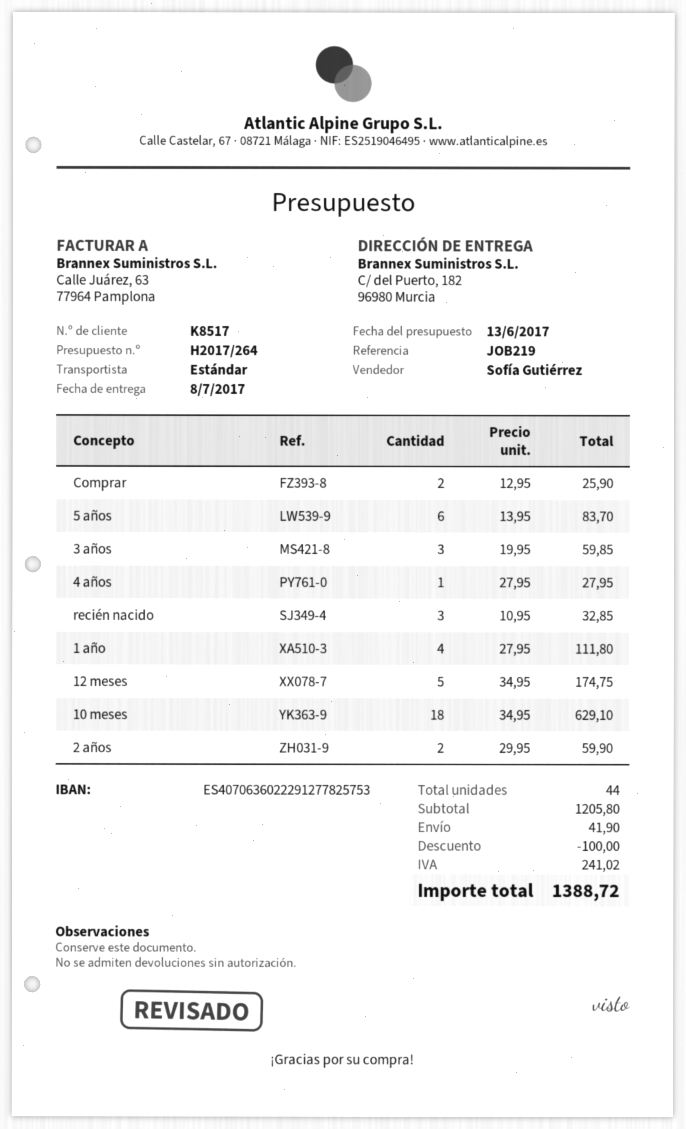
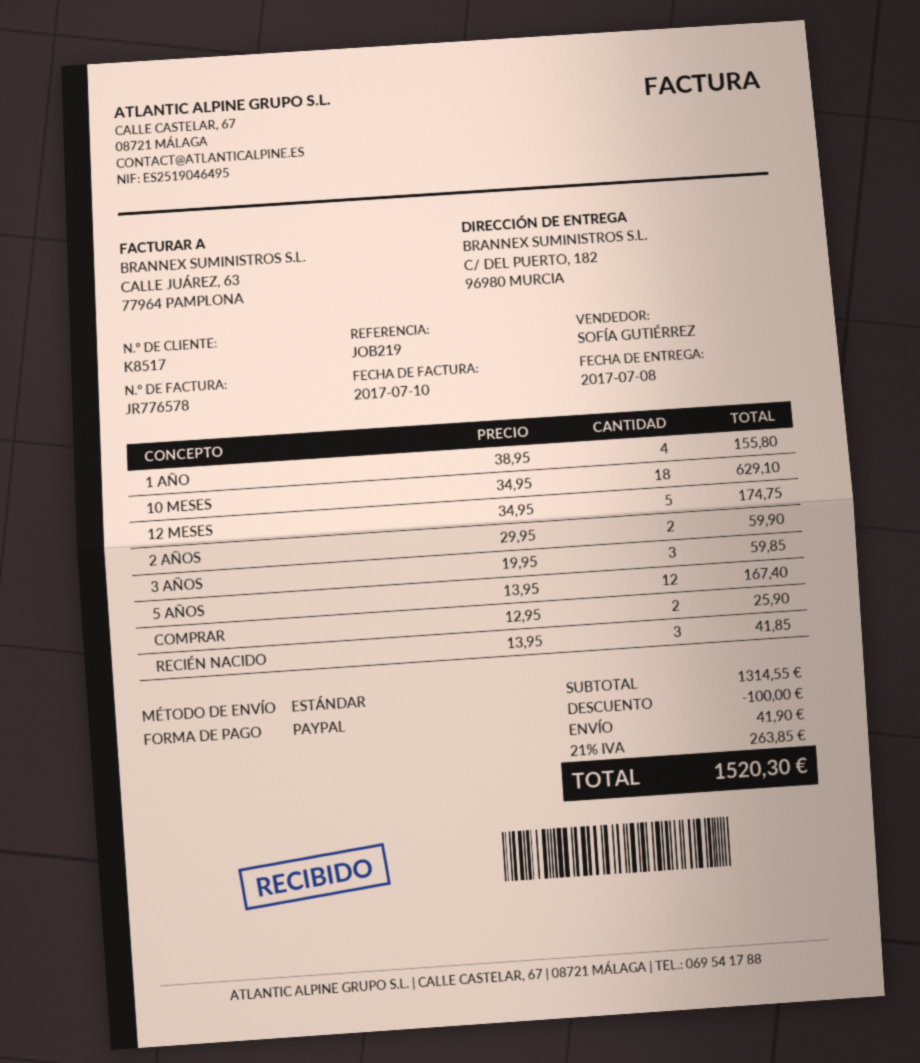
5 años: 6 x 13.95 = 83.70 -> 12 x 13.95 = 167.40
4 años: 1 x 27.95 = 27.95 -> none
recién nacido: 3 x 10.95 = 32.85 -> 3 x 13.95 = 41.85
1 año: 4 x 27.95 = 111.80 -> 4 x 38.95 = 155.80
subtotal: 1205.80 -> 1314.55
tax: 241.02 -> 263.85
total: 1388.72 -> 1520.30

